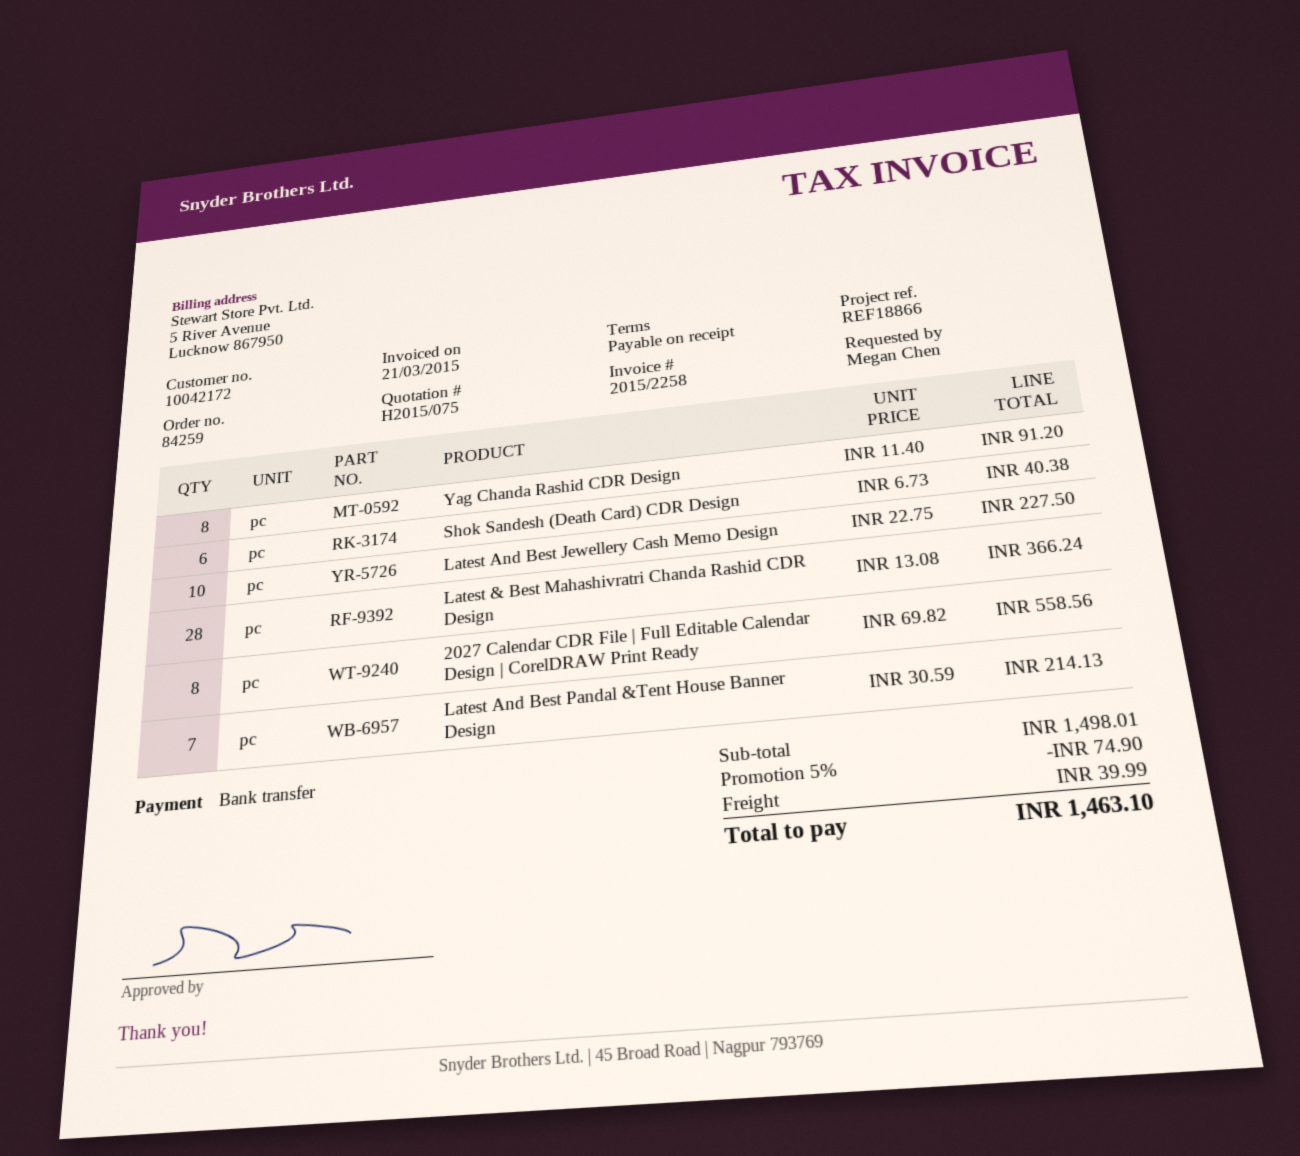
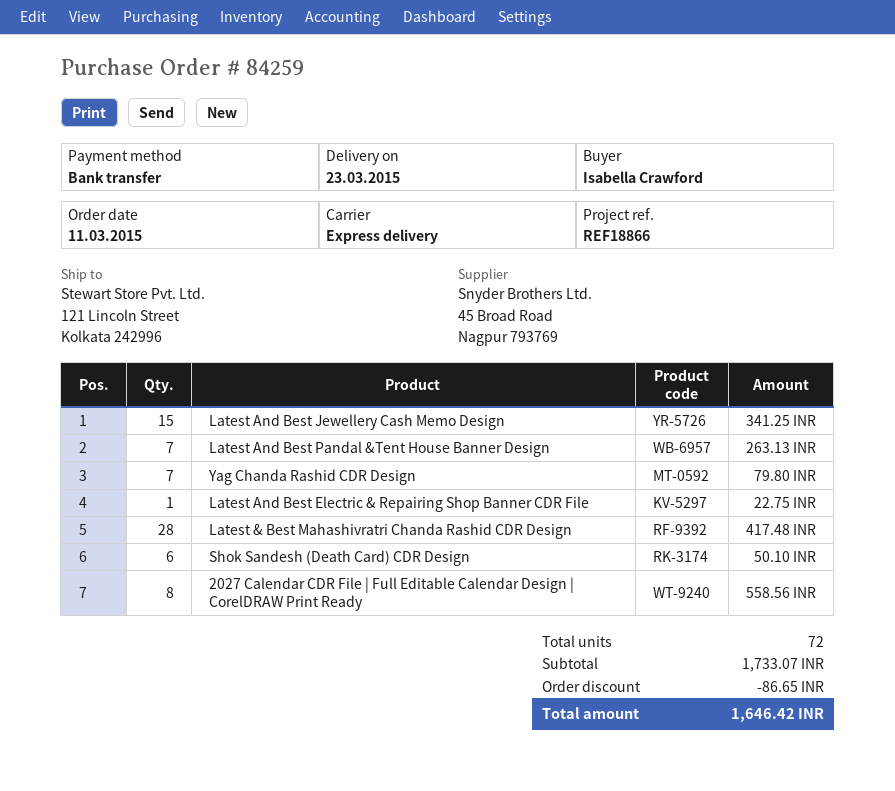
ordered by: Megan Chen -> Isabella Crawford
Yag Chanda Rashid CDR Design: 8 for 91.20 -> 7 for 79.80
Shok Sandesh (Death Card) CDR Design: 6 for 40.38 -> 6 for 50.10
Latest And Best Jewellery Cash Memo Design: 10 for 227.50 -> 15 for 341.25
Latest & Best Mahashivratri Chanda Rashid CDR Design: 28 for 366.24 -> 28 for 417.48
Latest And Best Pandal &Tent House Banner Design: 7 for 214.13 -> 7 for 263.13
Latest And Best Electric & Repairing Shop Banner CDR File: none -> 1 for 22.75
subtotal: 1498.01 -> 1733.07
discount: 74.90 -> 86.65
shipping: 39.99 -> none
total: 1463.10 -> 1646.42

